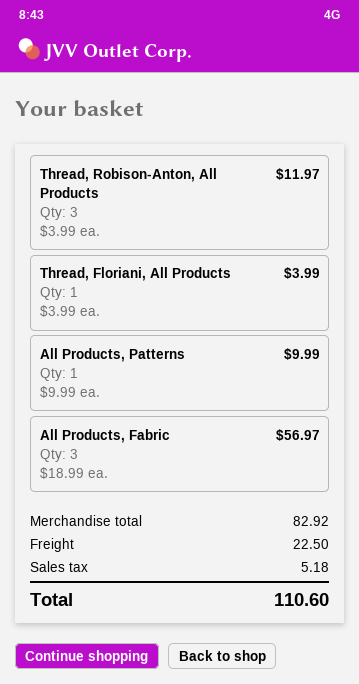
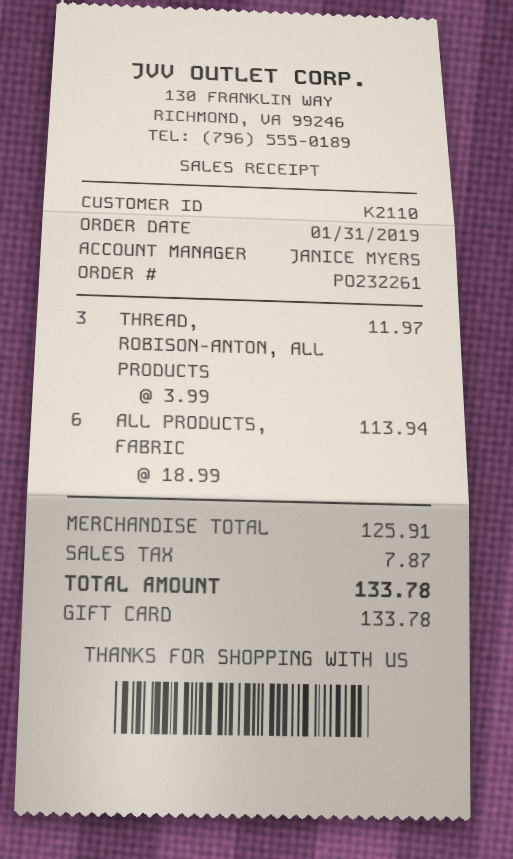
Thread, Floriani, All Products: 1 x 3.99 = 3.99 -> none
All Products, Patterns: 1 x 9.99 = 9.99 -> none
All Products, Fabric: 3 x 18.99 = 56.97 -> 6 x 18.99 = 113.94
subtotal: 82.92 -> 125.91
shipping: 22.50 -> none
tax: 5.18 -> 7.87
total: 110.60 -> 133.78

